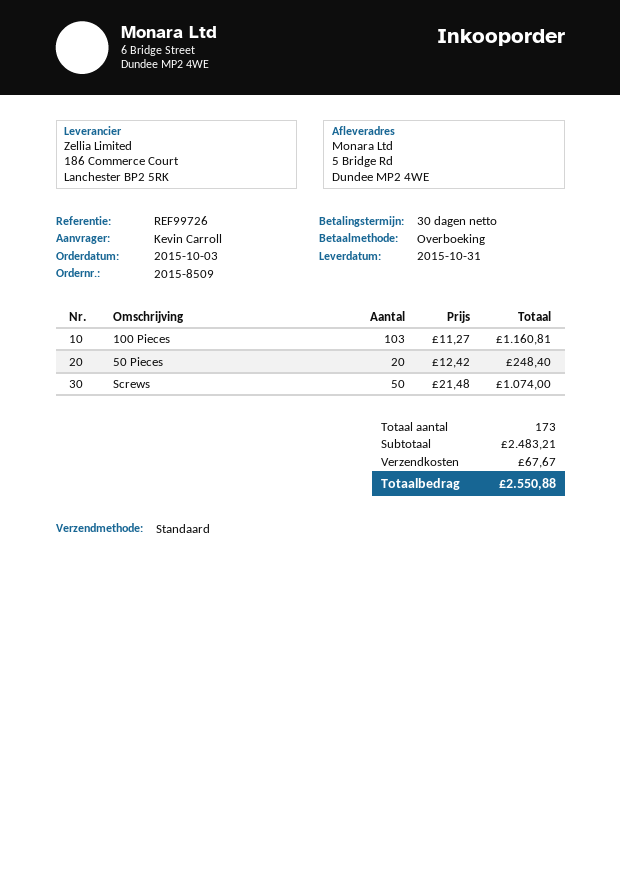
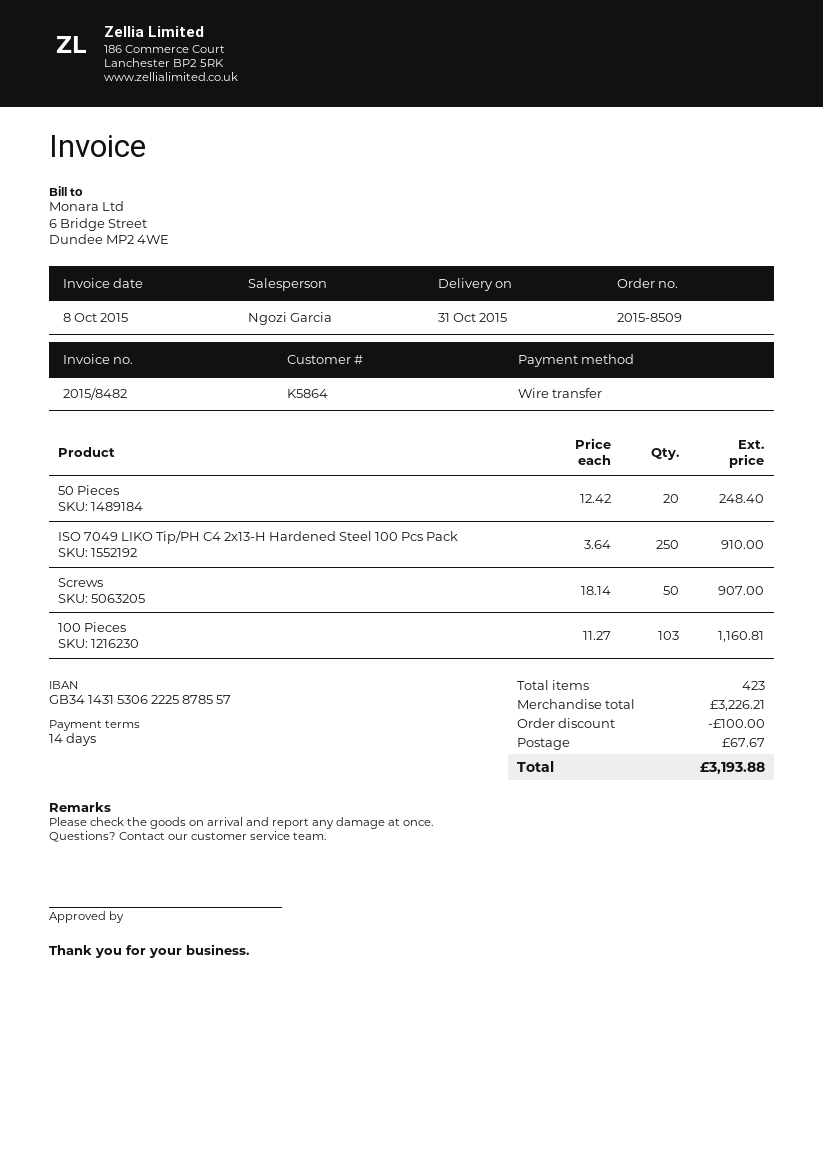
payment terms: 30 days -> 14 days
Screws: 50 x 21.48 = 1074.00 -> 50 x 18.14 = 907.00
ISO 7049 LIKO Tip/PH C4 2x13-H Hardened Steel 100 Pcs Pack: none -> 250 x 3.64 = 910.00
total quantity: 173 -> 423
subtotal: 2483.21 -> 3226.21
discount: none -> 100.00
total: 2550.88 -> 3193.88

